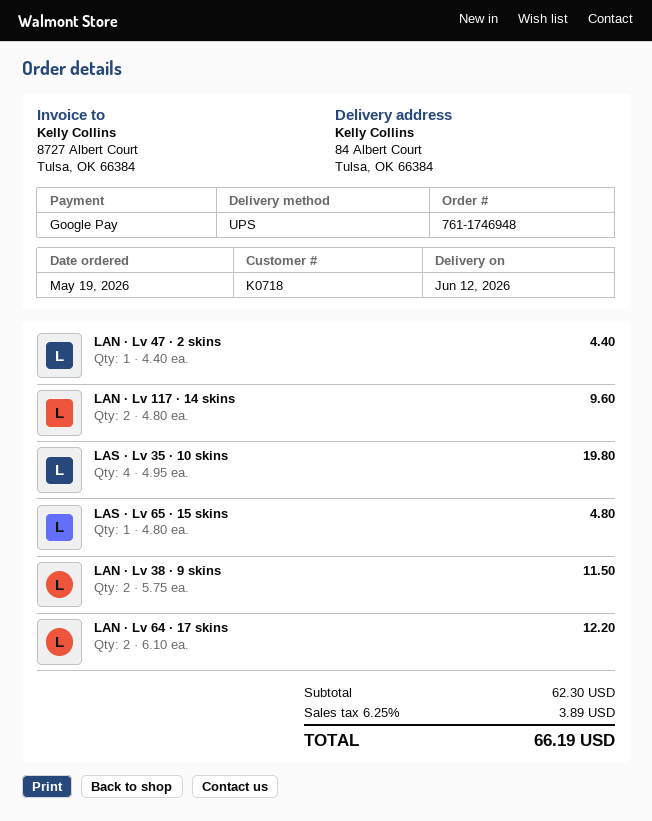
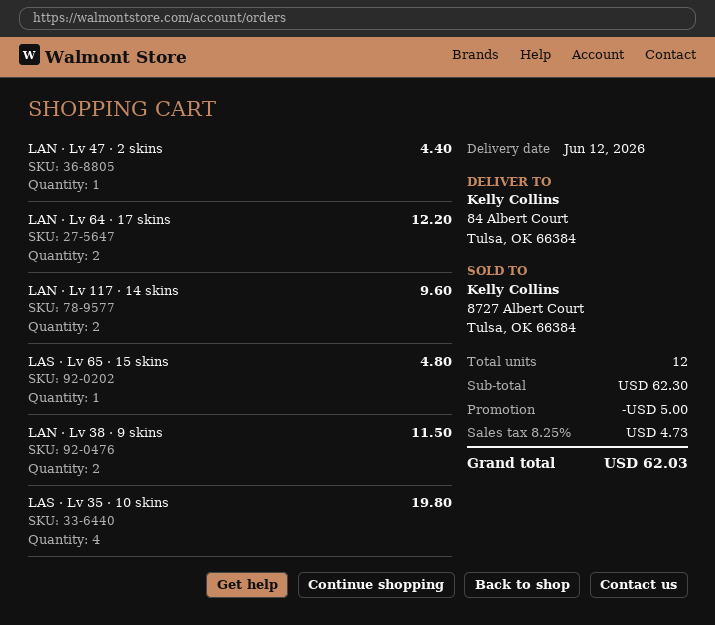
discount: none -> 5.00
tax: 6.25% = 3.89 -> 8.25% = 4.73
total: 66.19 -> 62.03

